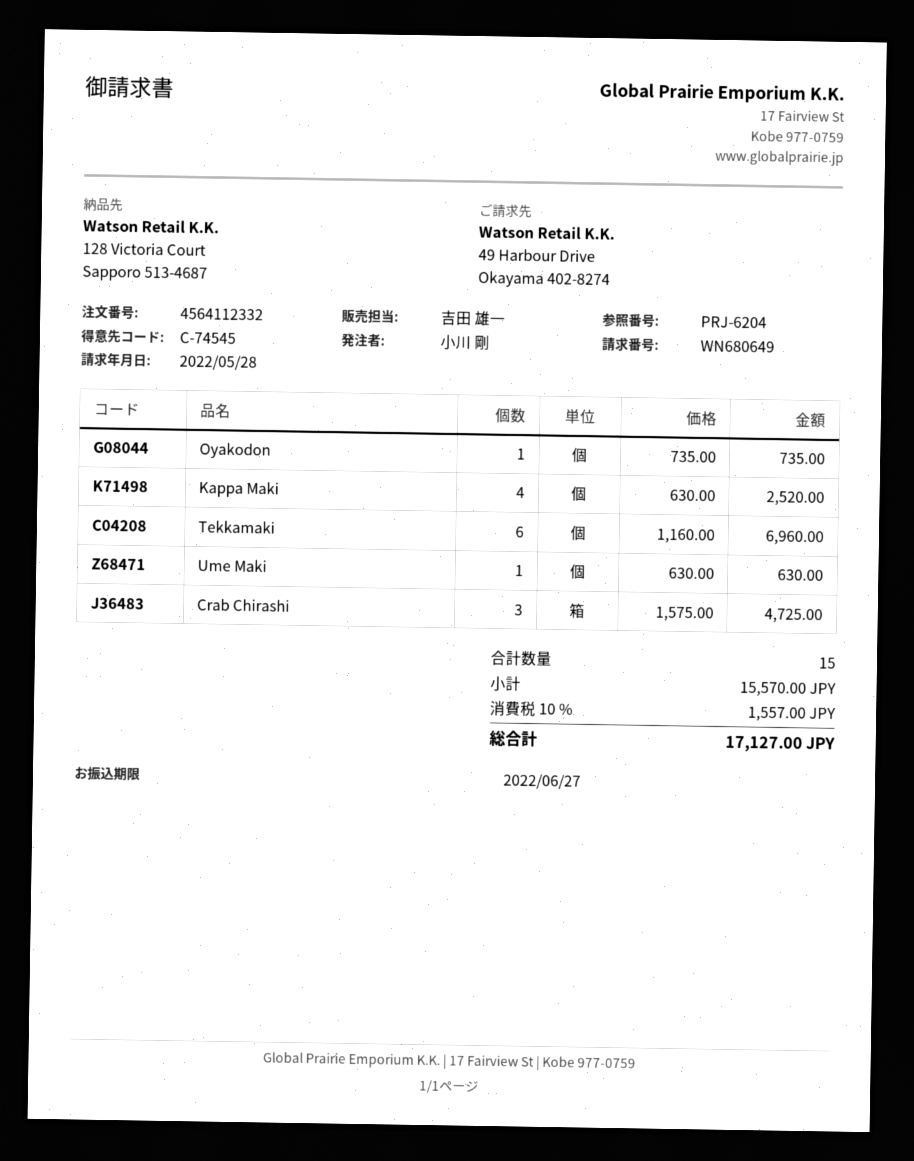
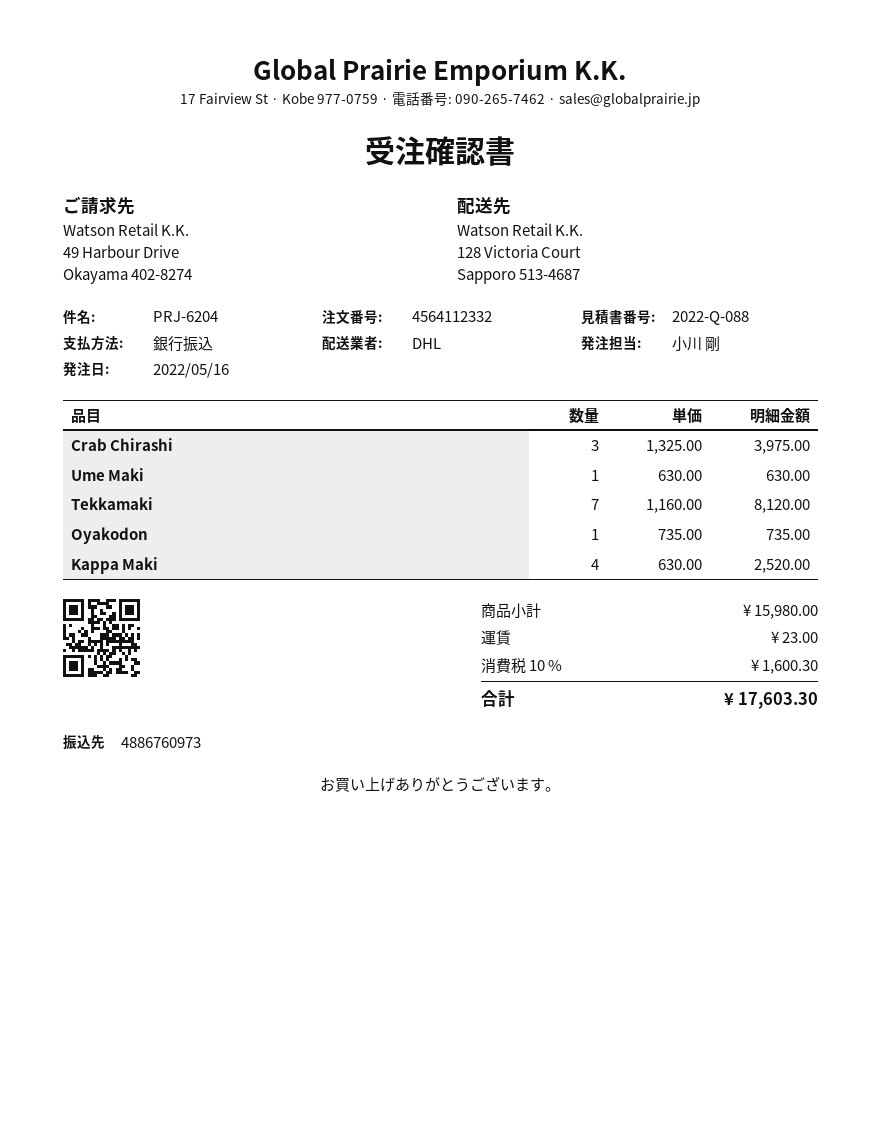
Tekkamaki: 6 x 1160.00 = 6960.00 -> 7 x 1160.00 = 8120.00
Crab Chirashi: 3 x 1575.00 = 4725.00 -> 3 x 1325.00 = 3975.00
subtotal: 15570.00 -> 15980.00
shipping: none -> 23.00
tax: 10% = 1557.00 -> 10% = 1600.30
total: 17127.00 -> 17603.30

